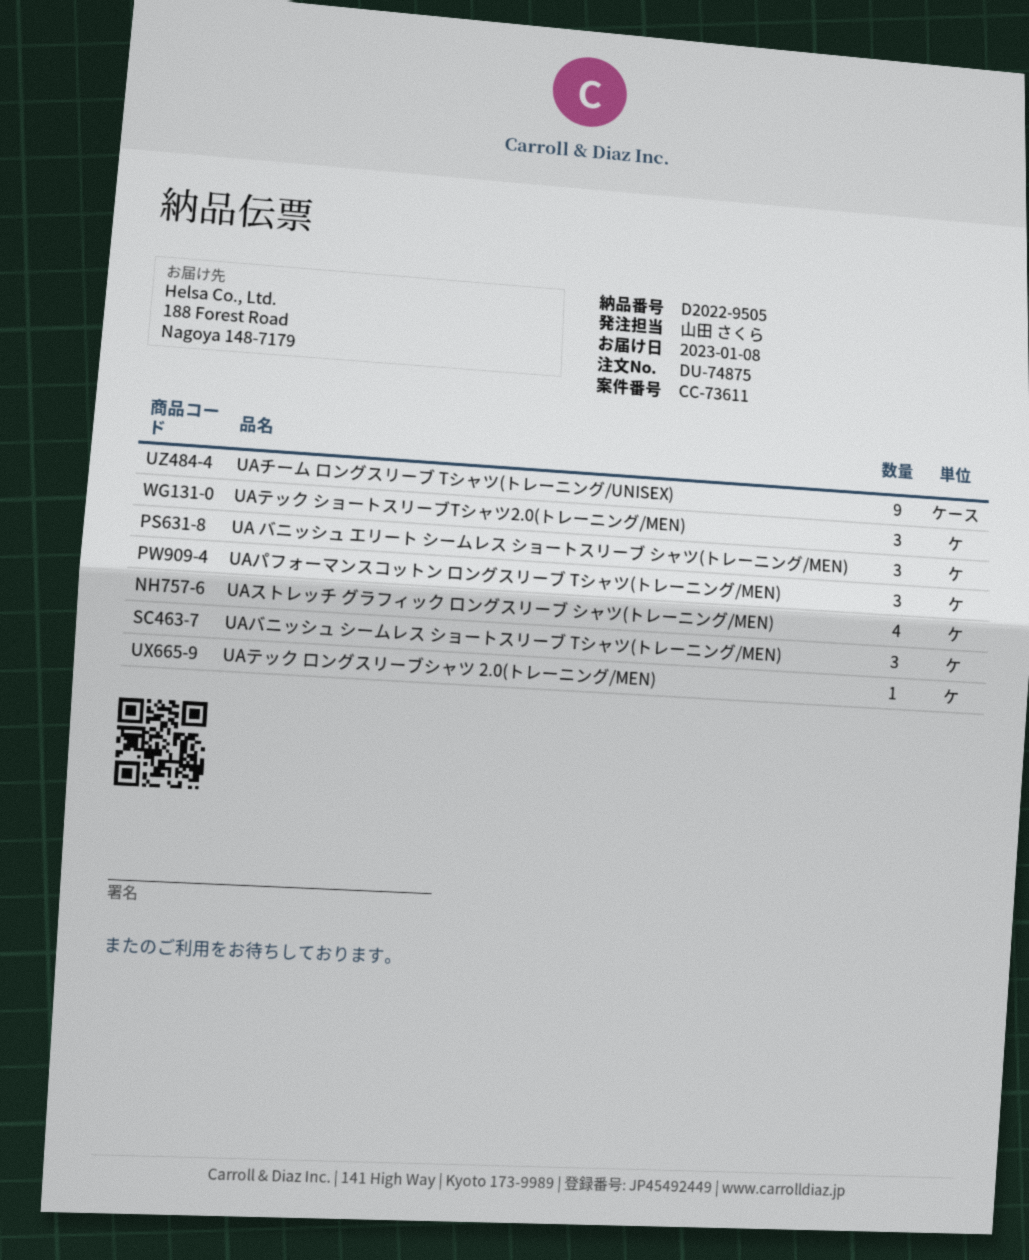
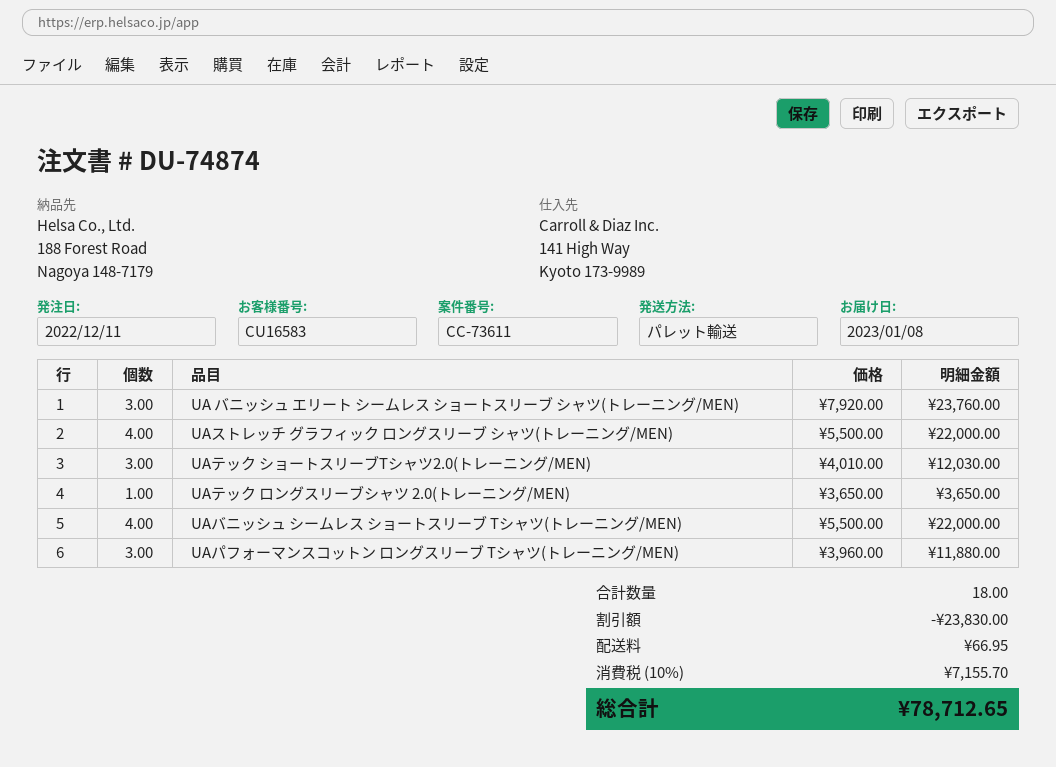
order number: DU-74875 -> DU-74874
UAチーム ロングスリーブ Tシャツ(トレーニング/UNISEX): 9 -> none
UAバニッシュ シームレス ショートスリーブ Tシャツ(トレーニング/MEN): 3 -> 4

